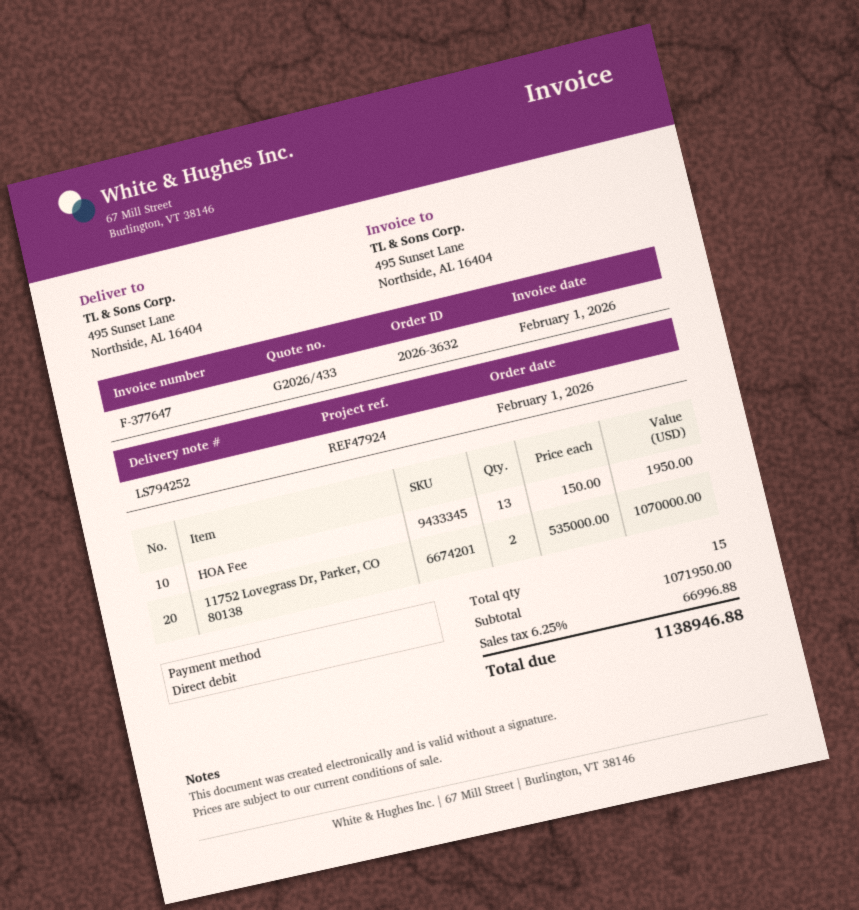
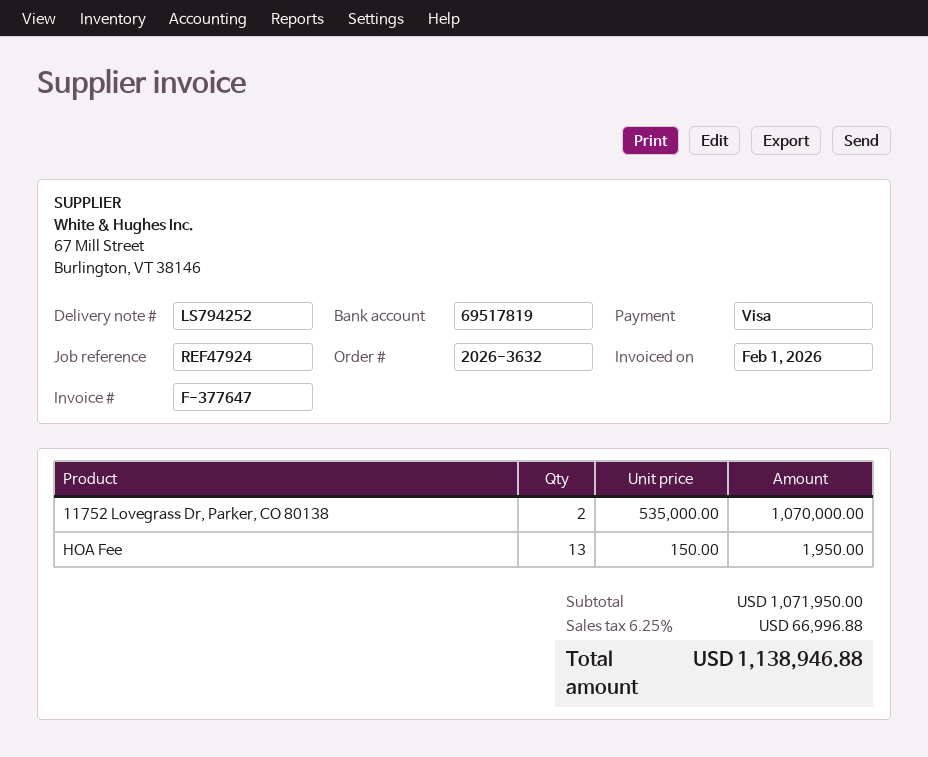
payment method: direct debit -> Visa

